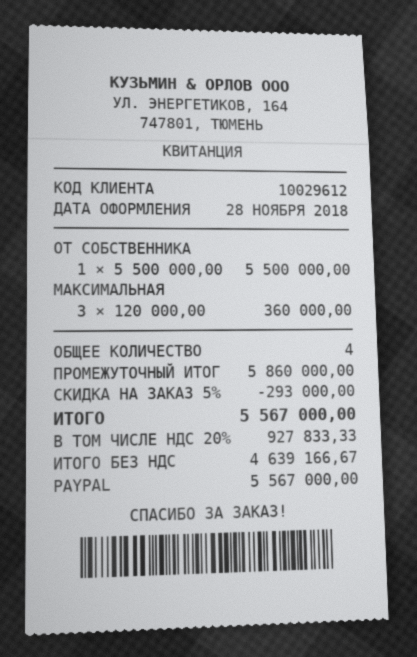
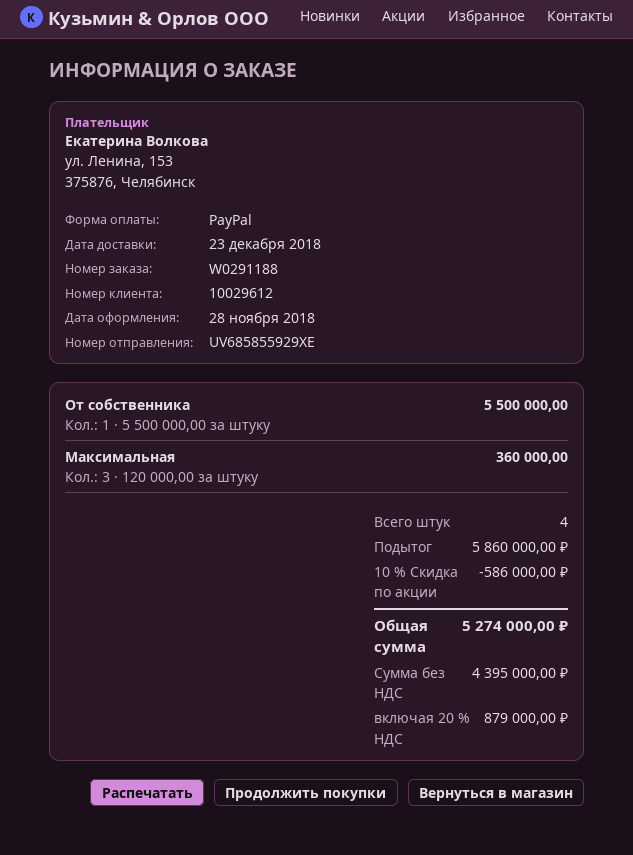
discount: 5% = 293000.00 -> 10% = 586000.00
net: 4639166.67 -> 4395000.00
tax: 20% = 927833.33 -> 20% = 879000.00
total: 5567000.00 -> 5274000.00

